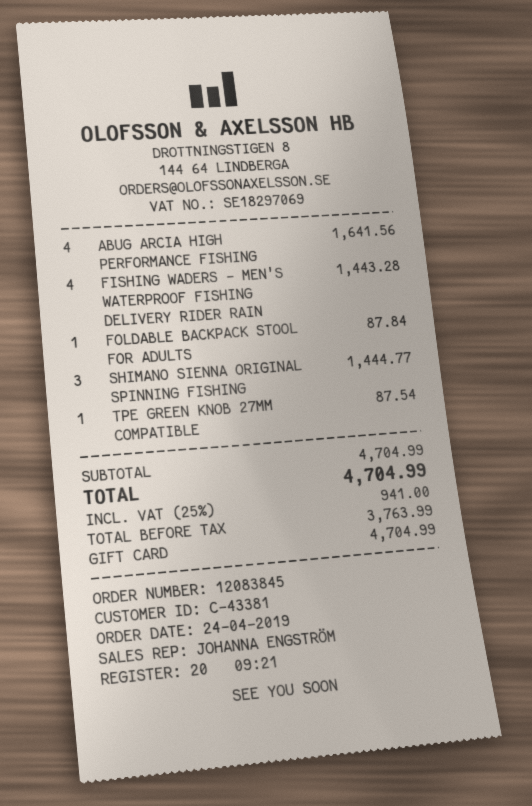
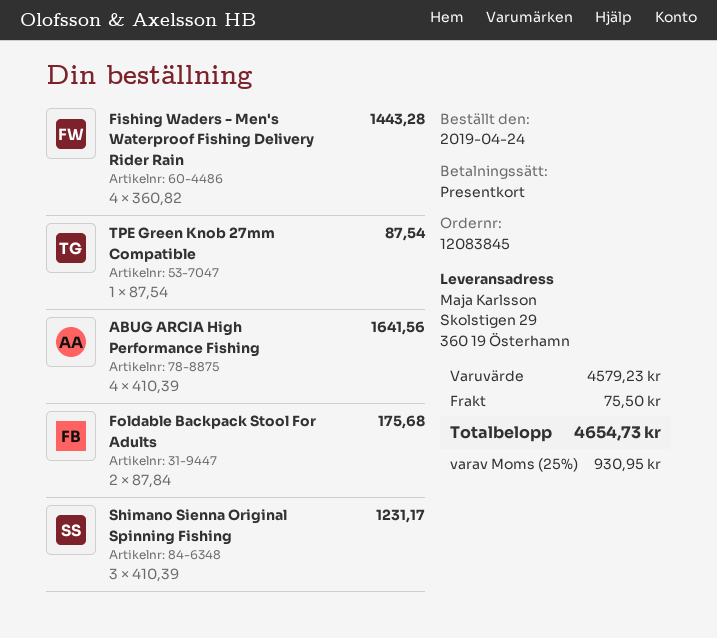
FOLDABLE BACKPACK STOOL FOR ADULTS: 1 for 87.84 -> 2 for 175.68
SHIMANO SIENNA ORIGINAL SPINNING FISHING: 3 for 1444.77 -> 3 for 1231.17
subtotal: 4704.99 -> 4579.23
shipping: none -> 75.50
tax: 25% = 941.00 -> 25% = 930.95
total: 4704.99 -> 4654.73

